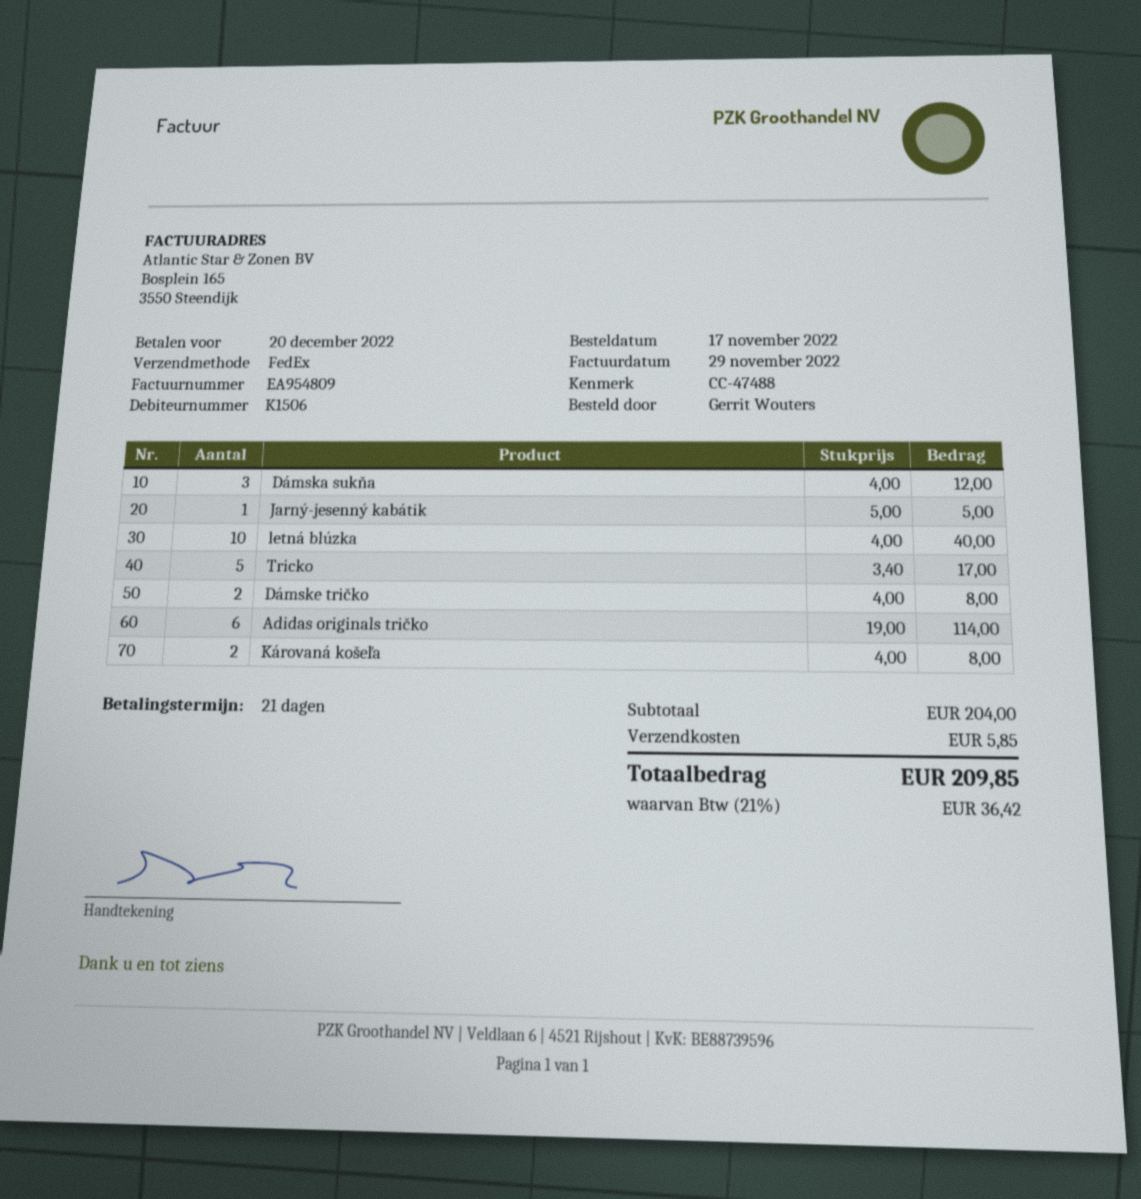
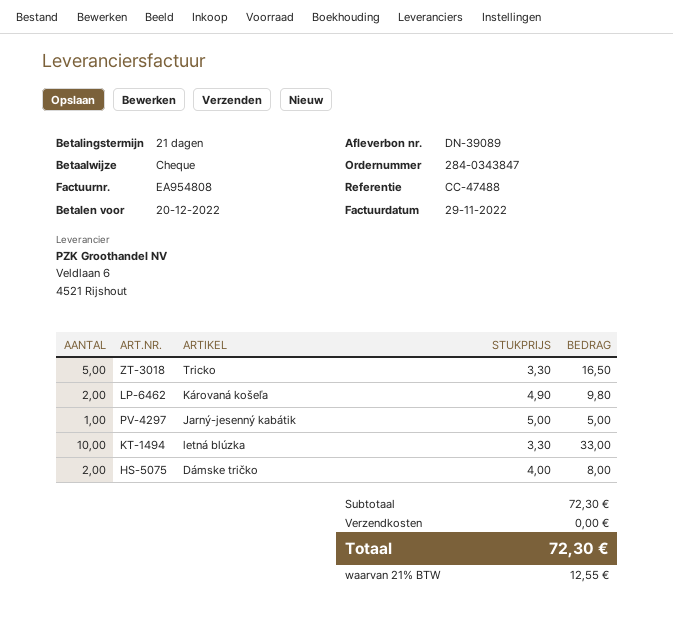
invoice number: EA954809 -> EA954808
Dámska sukňa: 3 x 4.00 = 12.00 -> none
letná blúzka: 10 x 4.00 = 40.00 -> 10 x 3.30 = 33.00
Tricko: 5 x 3.40 = 17.00 -> 5 x 3.30 = 16.50
Adidas originals tričko: 6 x 19.00 = 114.00 -> none
Károvaná košeľa: 2 x 4.00 = 8.00 -> 2 x 4.90 = 9.80
subtotal: 204.00 -> 72.30
shipping: 5.85 -> 0.00
tax: 21% = 36.42 -> 21% = 12.55
total: 209.85 -> 72.30

